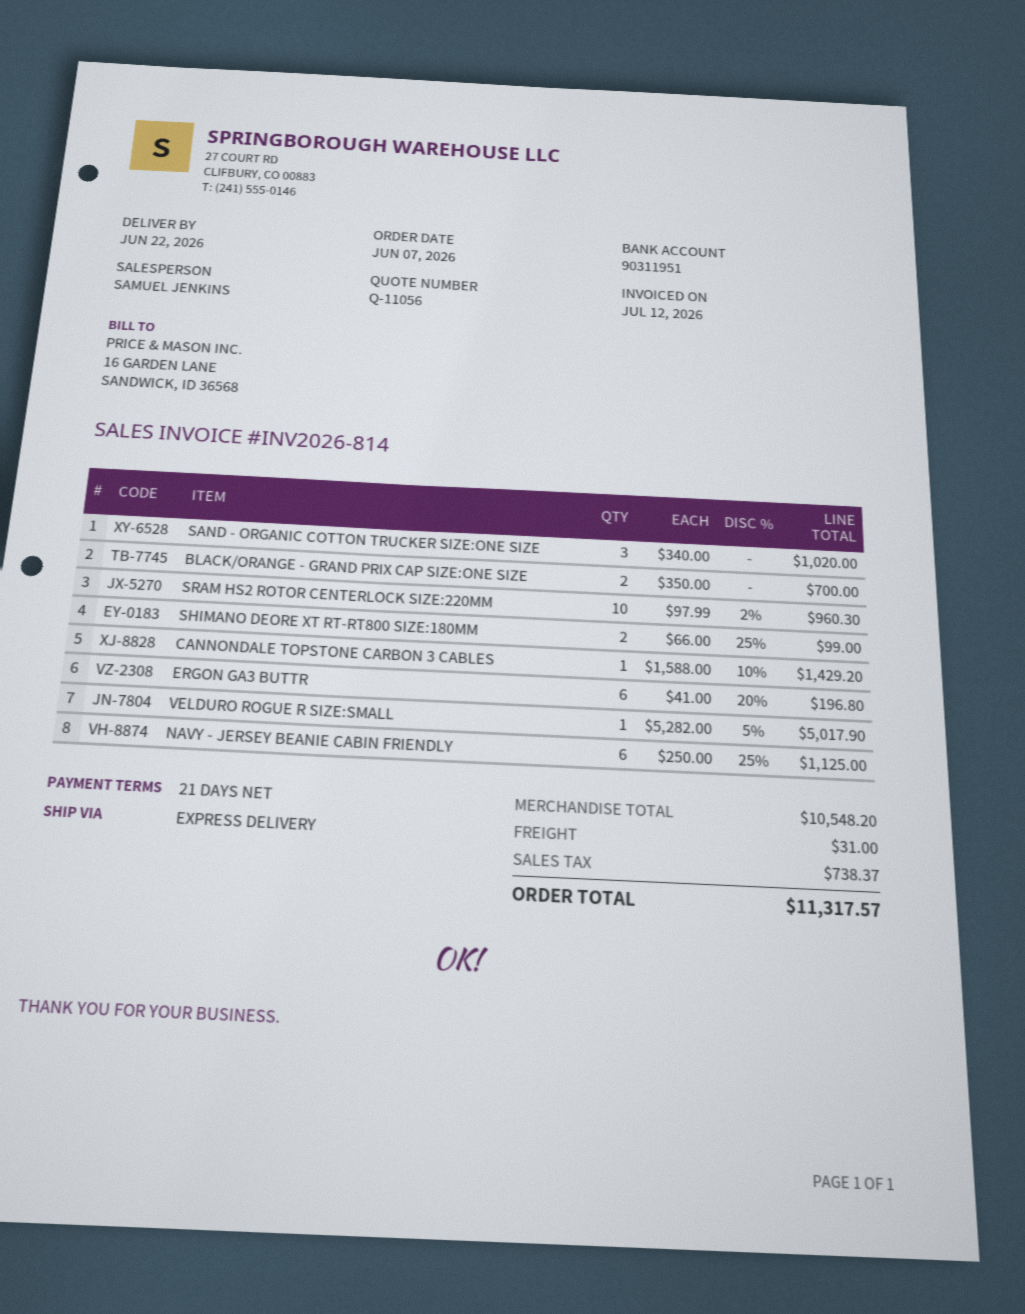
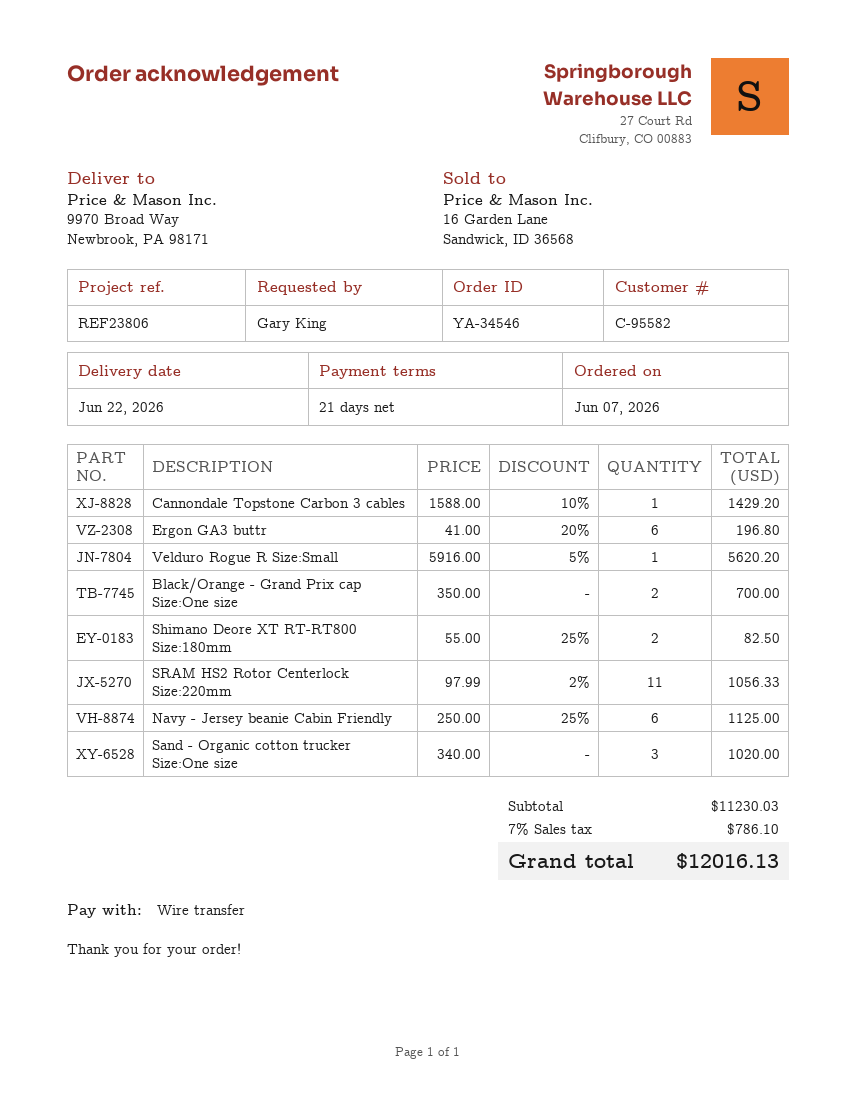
SRAM HS2 ROTOR CENTERLOCK SIZE:220MM: 10 x 97.99 - 2% = 960.30 -> 11 x 97.99 - 2% = 1056.33
SHIMANO DEORE XT RT-RT800 SIZE:180MM: 2 x 66.00 - 25% = 99.00 -> 2 x 55.00 - 25% = 82.50
VELDURO ROGUE R SIZE:SMALL: 1 x 5282.00 - 5% = 5017.90 -> 1 x 5916.00 - 5% = 5620.20
subtotal: 10548.20 -> 11230.03
shipping: 31.00 -> none
tax: 738.37 -> 786.10
total: 11317.57 -> 12016.13

